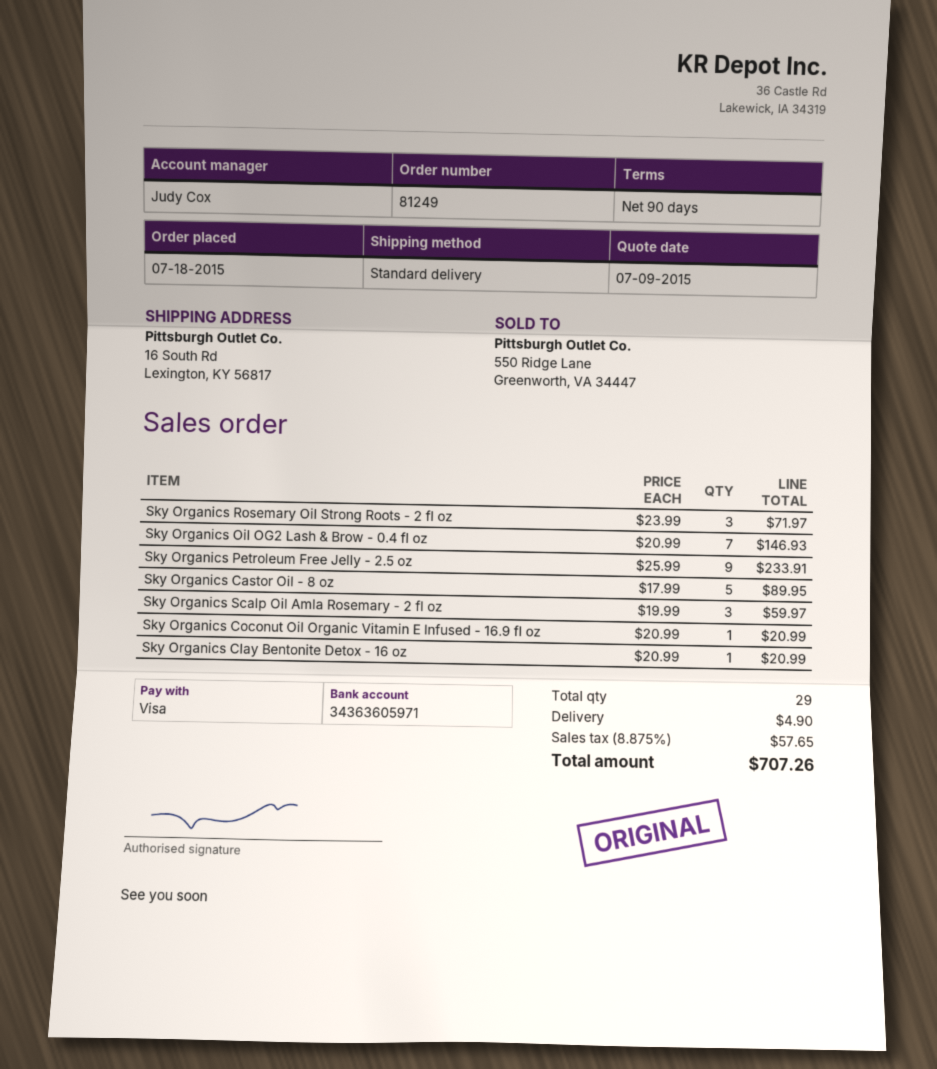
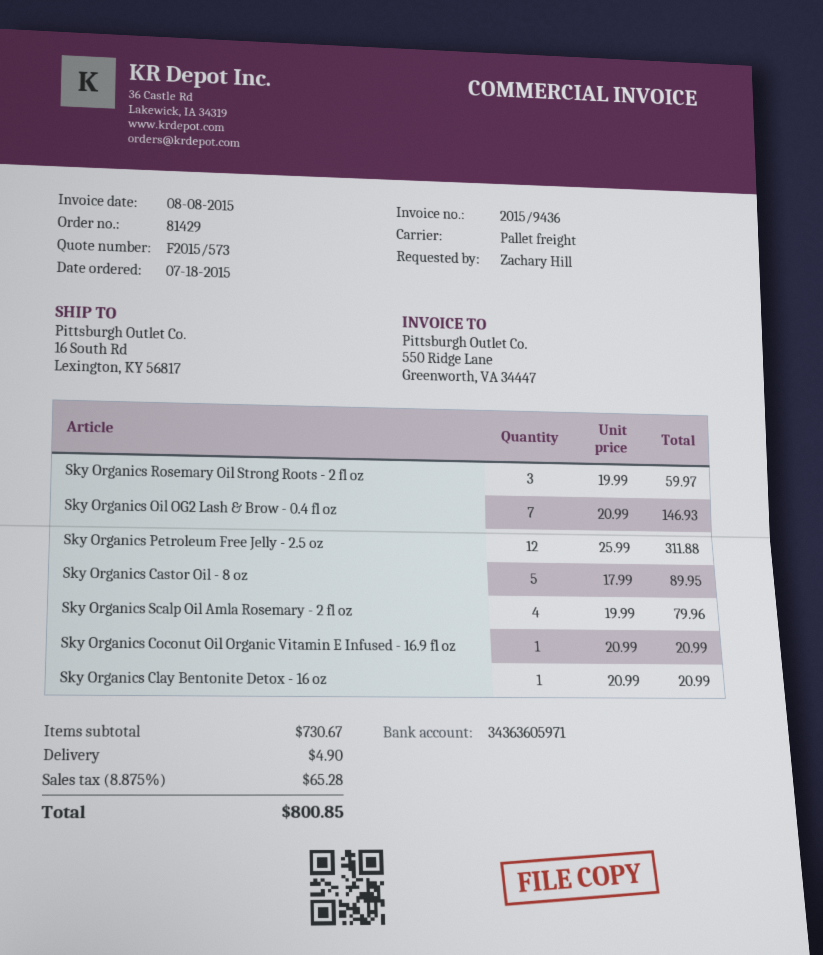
order number: 81249 -> 81429
shipping method: standard -> pallet freight
Sky Organics Rosemary Oil Strong Roots - 2 fl oz: 3 x 23.99 = 71.97 -> 3 x 19.99 = 59.97
Sky Organics Petroleum Free Jelly - 2.5 oz: 9 x 25.99 = 233.91 -> 12 x 25.99 = 311.88
Sky Organics Scalp Oil Amla Rosemary - 2 fl oz: 3 x 19.99 = 59.97 -> 4 x 19.99 = 79.96
tax: 8.875% = 57.65 -> 8.875% = 65.28
total: 707.26 -> 800.85

